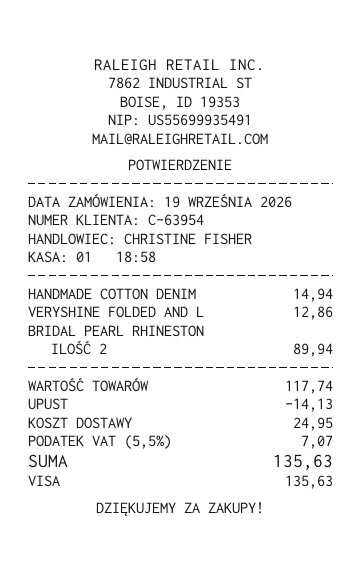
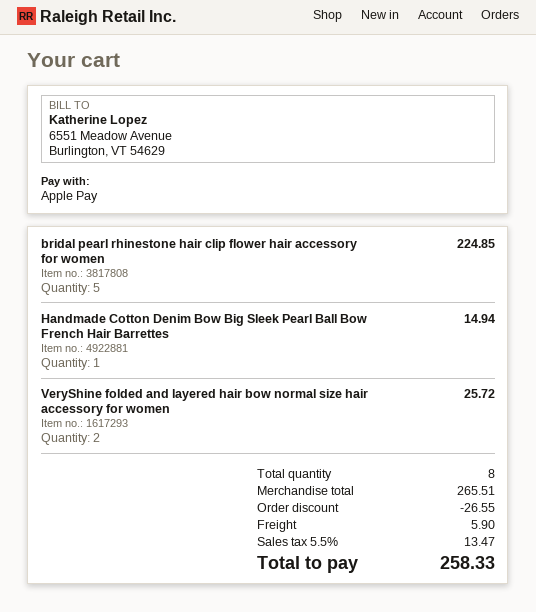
payment method: Visa -> Apple Pay
VERYSHINE FOLDED AND L: 1 for 12.86 -> 2 for 25.72
BRIDAL PEARL RHINESTON: 2 for 89.94 -> 5 for 224.85
subtotal: 117.74 -> 265.51
discount: 14.13 -> 26.55
shipping: 24.95 -> 5.90
tax: 5.5% = 7.07 -> 5.5% = 13.47
total: 135.63 -> 258.33

